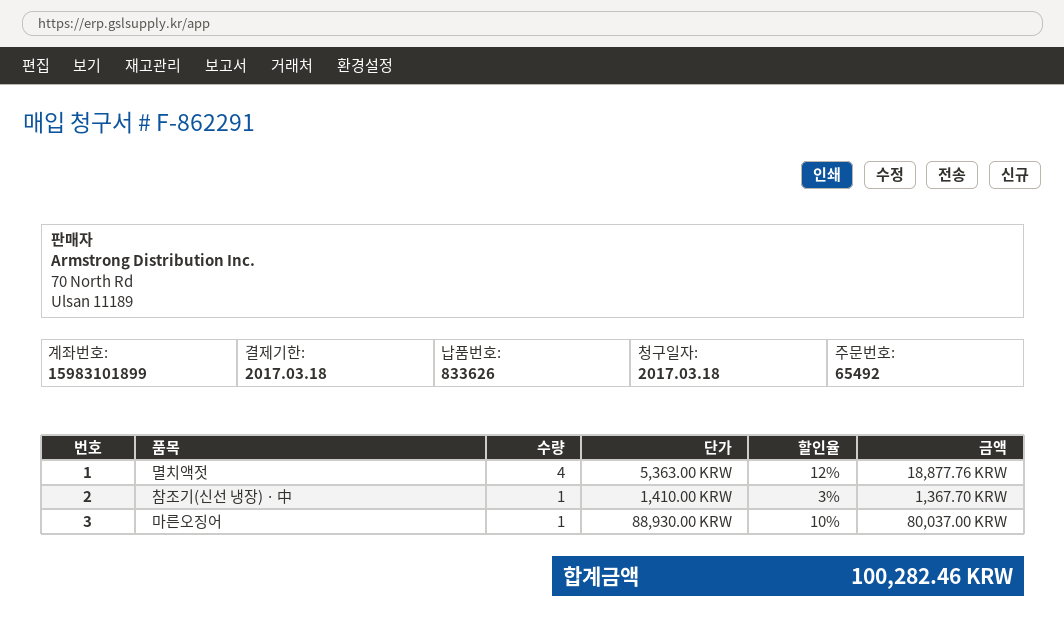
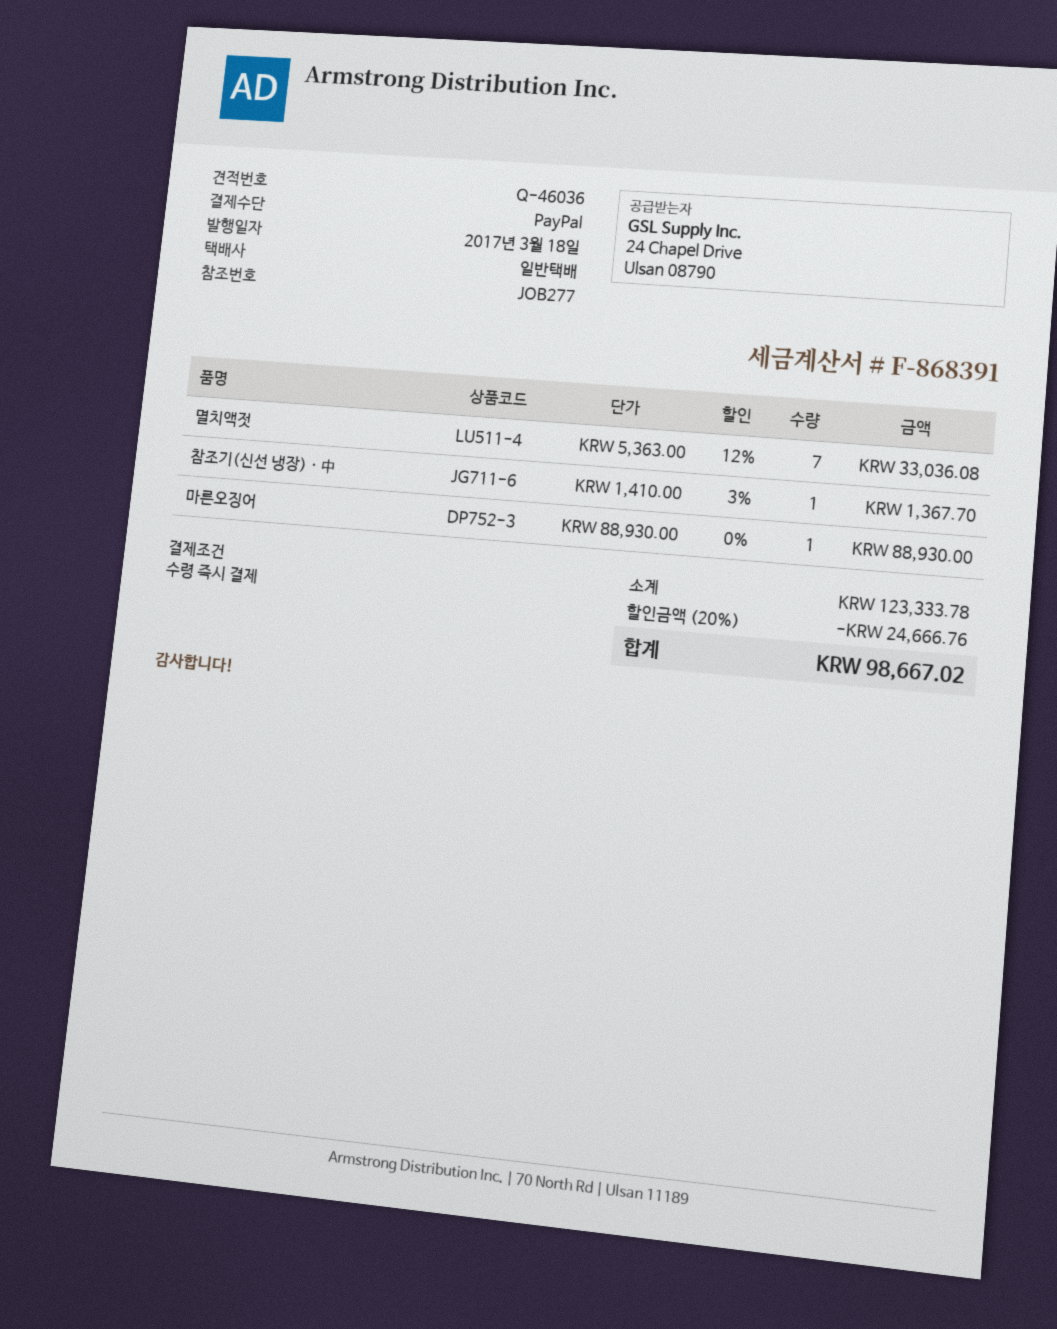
invoice number: F-862291 -> F-868391
멸치액젓: 4 x 5363.00 - 12% = 18877.76 -> 7 x 5363.00 - 12% = 33036.08
마른오징어: 1 x 88930.00 - 10% = 80037.00 -> 1 x 88930.00 = 88930.00
discount: none -> 20% = 24666.76
total: 100282.46 -> 98667.02

